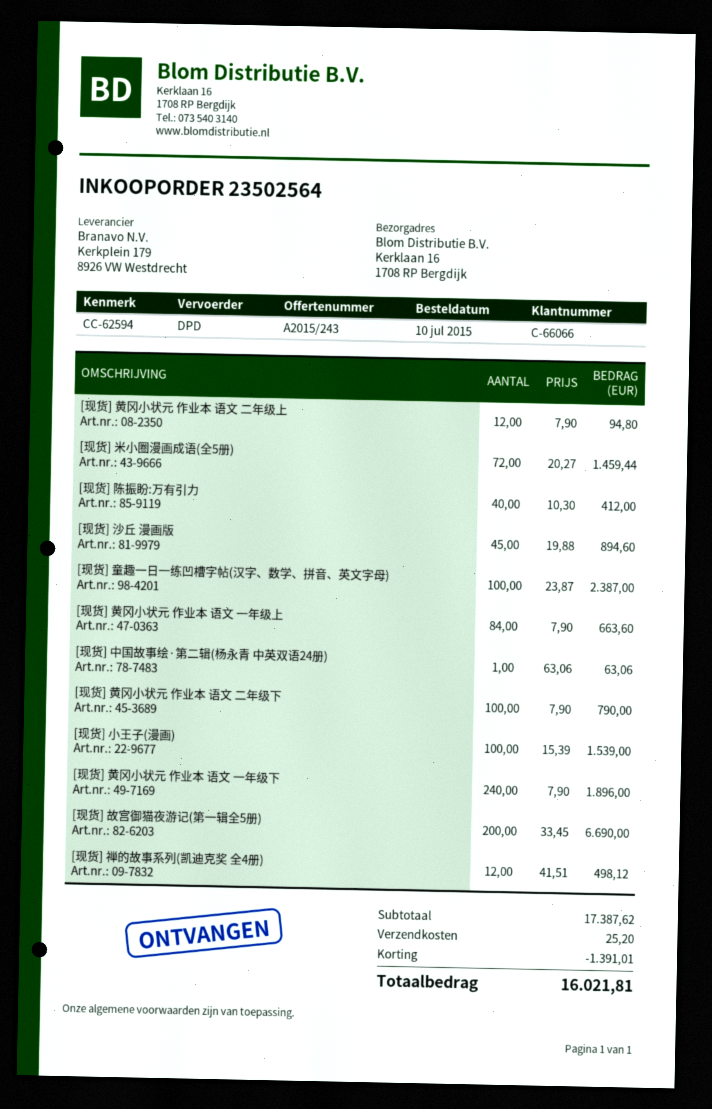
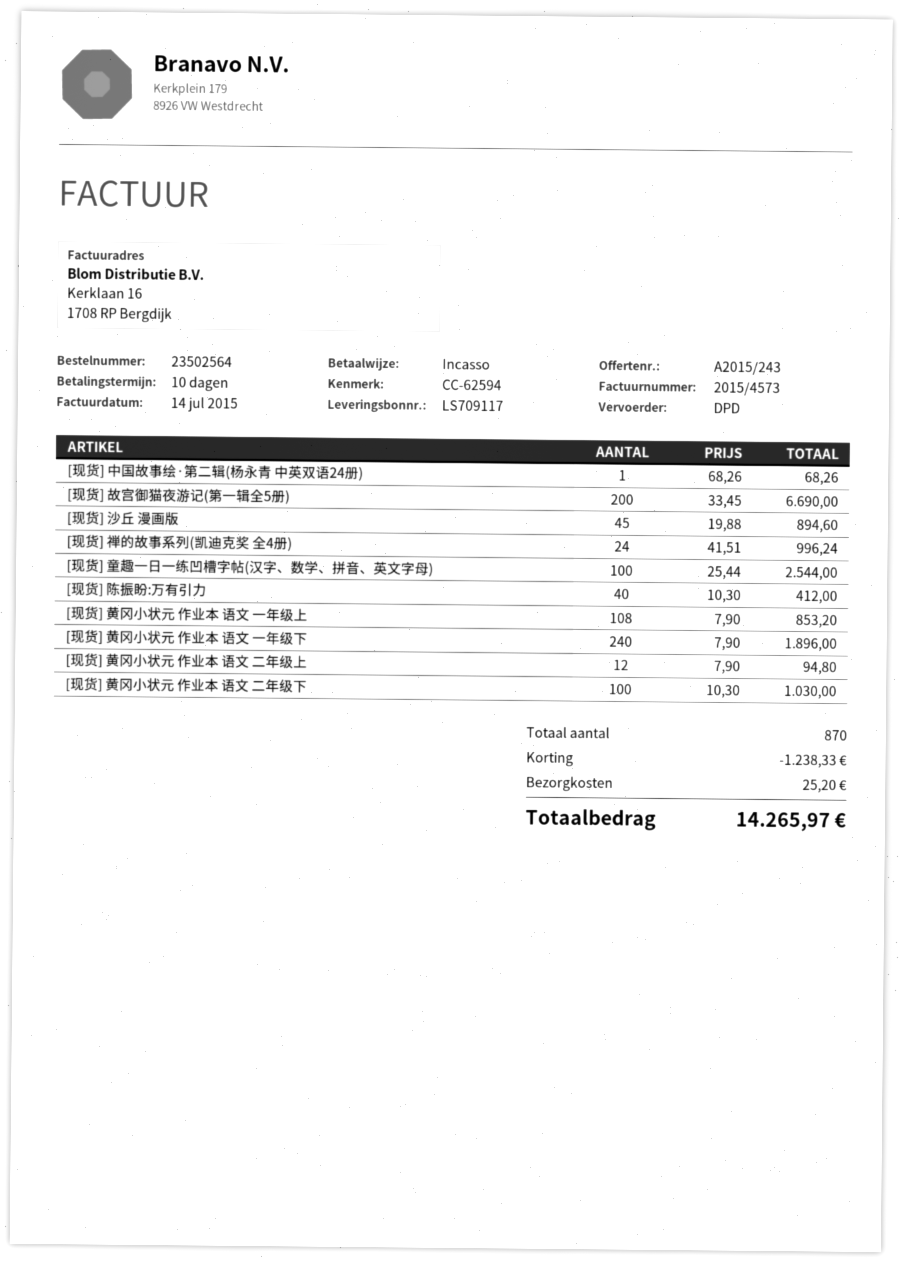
[现货] 米小圈漫画成语(全5册): 72 x 20.27 = 1459.44 -> none
[现货] 童趣一日一练凹槽字帖(汉字、数学、拼音、英文字母): 100 x 23.87 = 2387.00 -> 100 x 25.44 = 2544.00
[现货] 黄冈小状元 作业本 语文 一年级上: 84 x 7.90 = 663.60 -> 108 x 7.90 = 853.20
[现货] 中国故事绘·第二辑(杨永青 中英双语24册): 1 x 63.06 = 63.06 -> 1 x 68.26 = 68.26
[现货] 黄冈小状元 作业本 语文 二年级下: 100 x 7.90 = 790.00 -> 100 x 10.30 = 1030.00
[现货] 小王子(漫画): 100 x 15.39 = 1539.00 -> none
[现货] 禅的故事系列(凯迪克奖 全4册): 12 x 41.51 = 498.12 -> 24 x 41.51 = 996.24
discount: 1391.01 -> 1238.33
total: 16021.81 -> 14265.97

